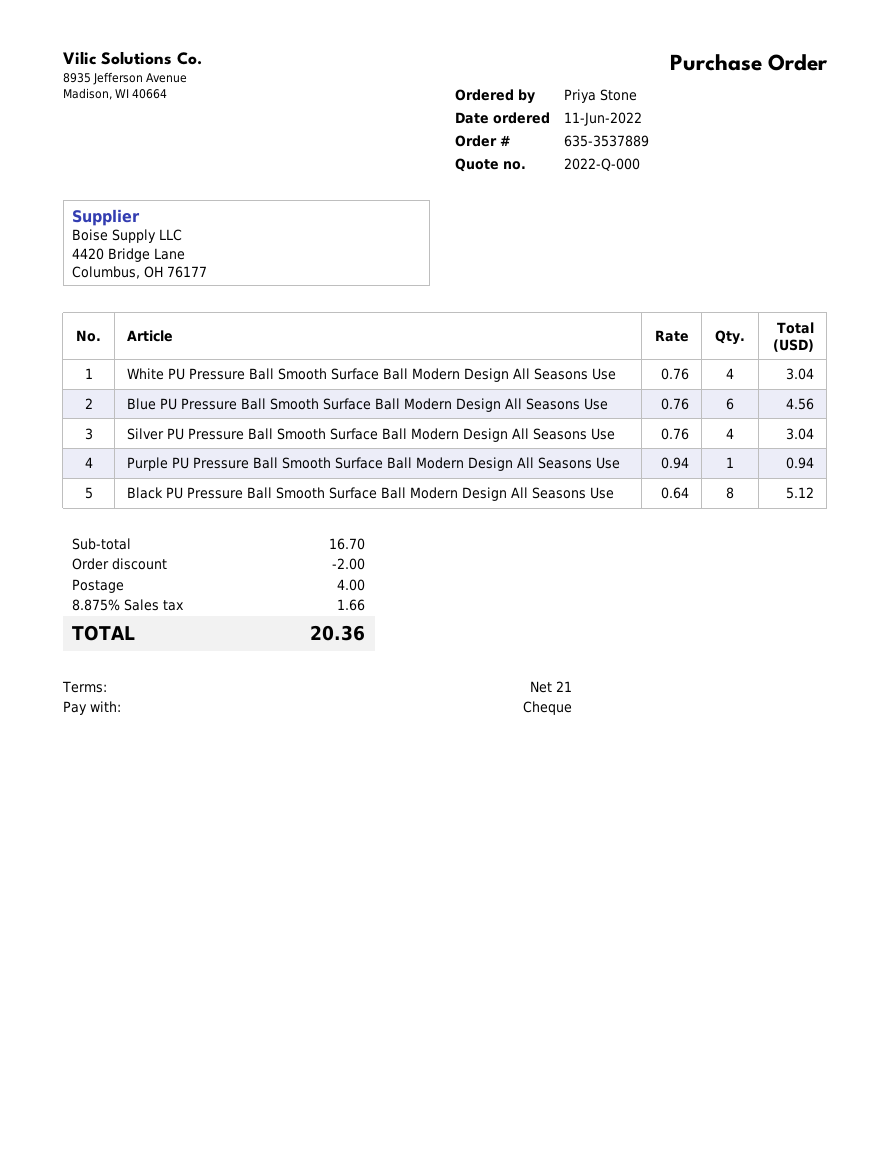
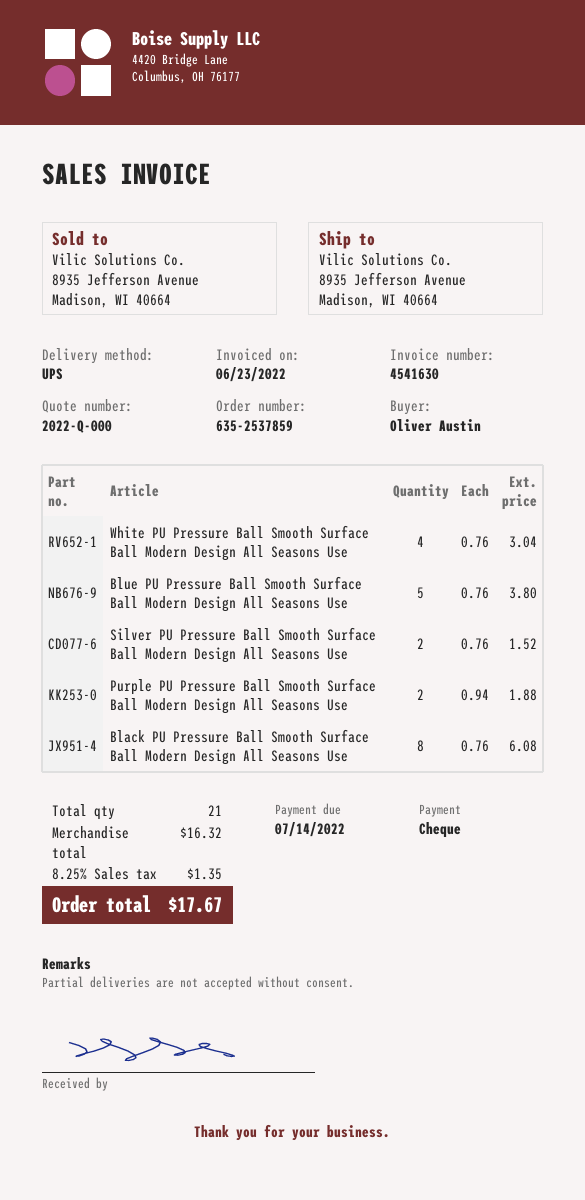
order number: 635-3537889 -> 635-2537859
ordered by: Priya Stone -> Oliver Austin
Blue PU Pressure Ball Smooth Surface Ball Modern Design All Seasons Use: 6 x 0.76 = 4.56 -> 5 x 0.76 = 3.80
Silver PU Pressure Ball Smooth Surface Ball Modern Design All Seasons Use: 4 x 0.76 = 3.04 -> 2 x 0.76 = 1.52
Purple PU Pressure Ball Smooth Surface Ball Modern Design All Seasons Use: 1 x 0.94 = 0.94 -> 2 x 0.94 = 1.88
Black PU Pressure Ball Smooth Surface Ball Modern Design All Seasons Use: 8 x 0.64 = 5.12 -> 8 x 0.76 = 6.08
subtotal: 16.70 -> 16.32
discount: 2.00 -> none
shipping: 4.00 -> none
tax: 8.875% = 1.66 -> 8.25% = 1.35
total: 20.36 -> 17.67

